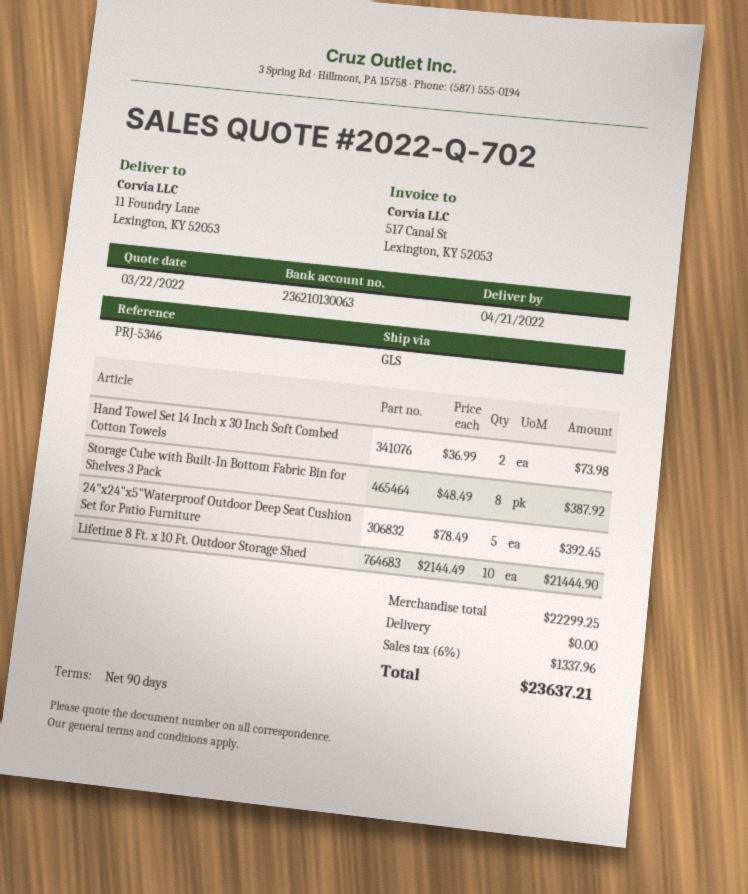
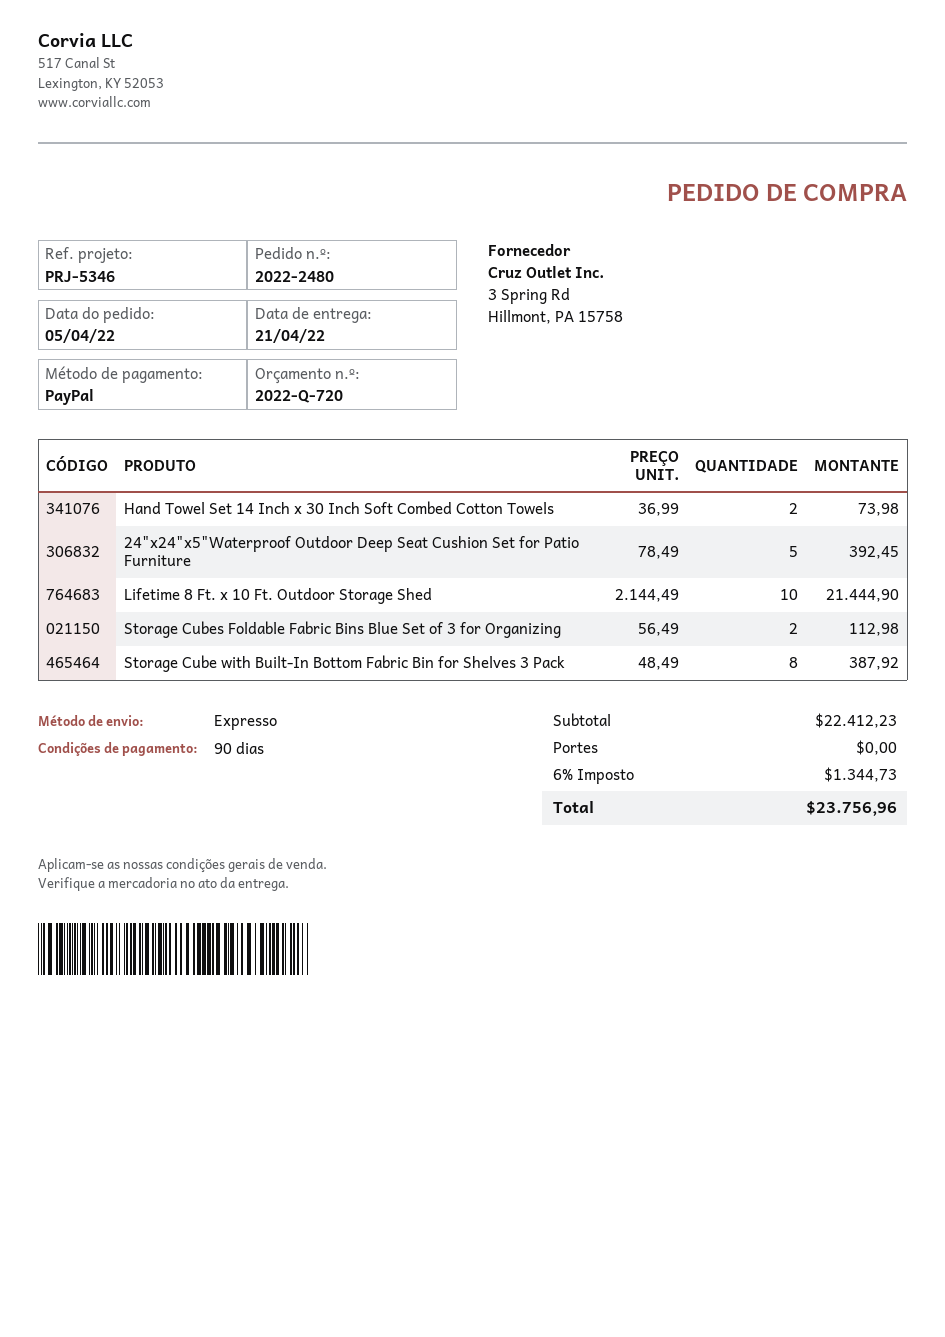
quote number: 2022-Q-702 -> 2022-Q-720
shipping method: GLS -> express
Storage Cubes Foldable Fabric Bins Blue Set of 3 for Organizing: none -> 2 x 56.49 = 112.98
subtotal: 22299.25 -> 22412.23
tax: 6% = 1337.96 -> 6% = 1344.73
total: 23637.21 -> 23756.96

